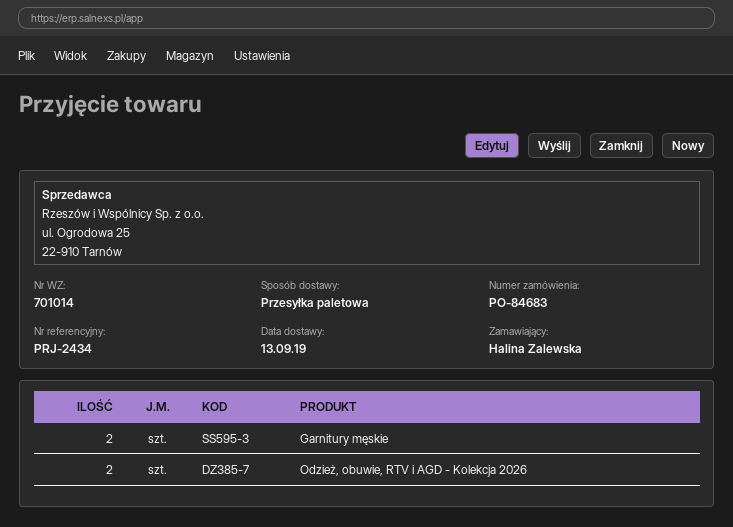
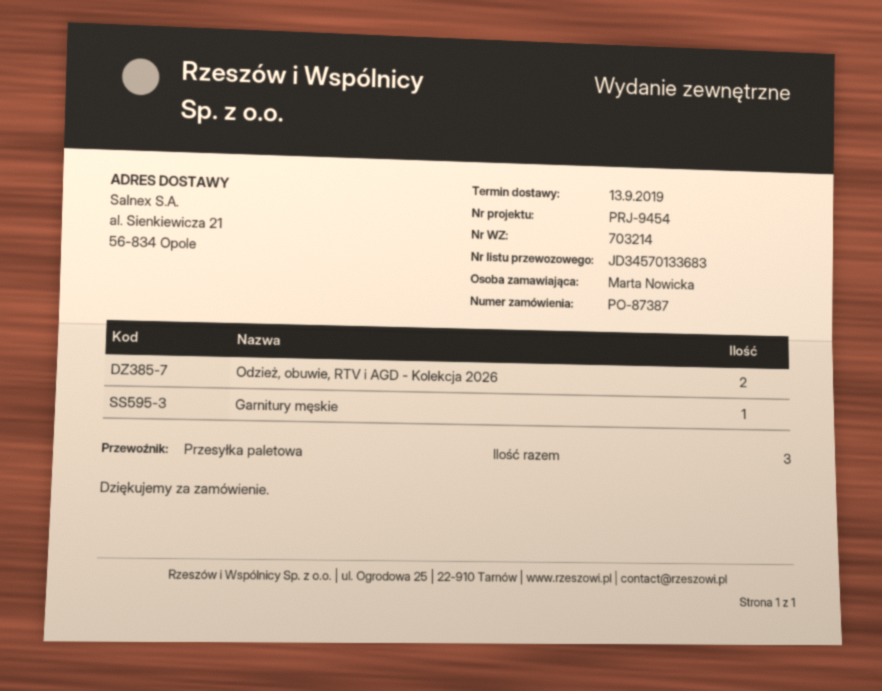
order number: PO-84683 -> PO-87387
delivery note number: 701014 -> 703214
reference: PRJ-2434 -> PRJ-9454
ordered by: Halina Zalewska -> Marta Nowicka
Garnitury męskie: 2 -> 1

